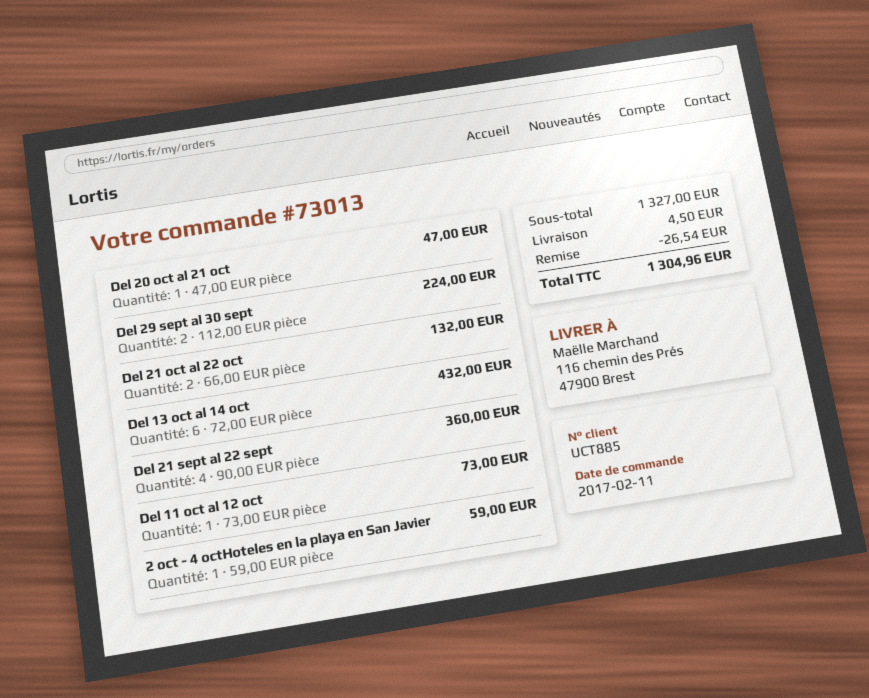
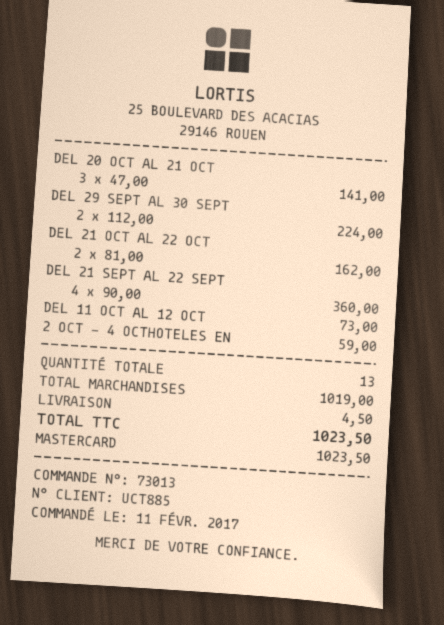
Del 20 oct al 21 oct: 1 x 47.00 = 47.00 -> 3 x 47.00 = 141.00
Del 21 oct al 22 oct: 2 x 66.00 = 132.00 -> 2 x 81.00 = 162.00
Del 13 oct al 14 oct: 6 x 72.00 = 432.00 -> none
subtotal: 1327.00 -> 1019.00
discount: 26.54 -> none
total: 1304.96 -> 1023.50

